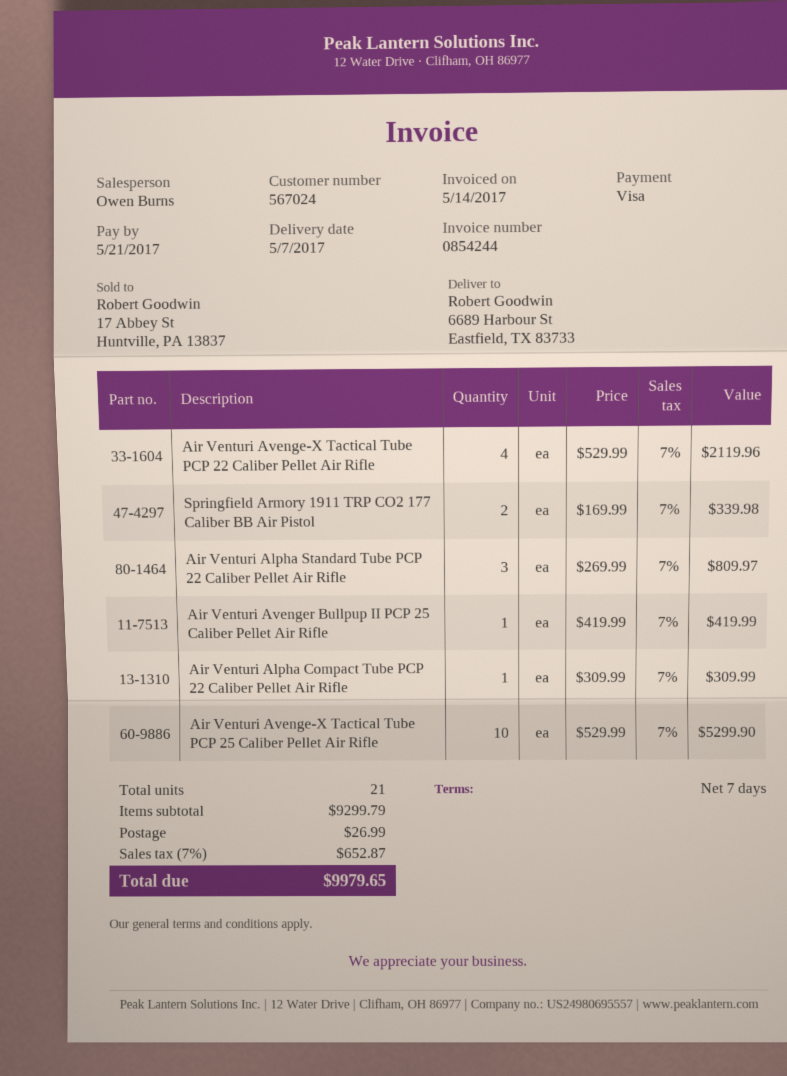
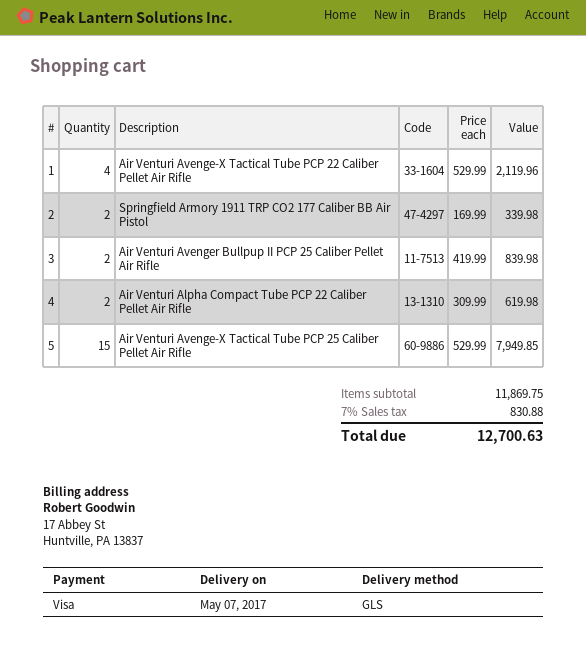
Air Venturi Alpha Standard Tube PCP 22 Caliber Pellet Air Rifle: 3 x 269.99 = 809.97 -> none
Air Venturi Avenger Bullpup II PCP 25 Caliber Pellet Air Rifle: 1 x 419.99 = 419.99 -> 2 x 419.99 = 839.98
Air Venturi Alpha Compact Tube PCP 22 Caliber Pellet Air Rifle: 1 x 309.99 = 309.99 -> 2 x 309.99 = 619.98
Air Venturi Avenge-X Tactical Tube PCP 25 Caliber Pellet Air Rifle: 10 x 529.99 = 5299.90 -> 15 x 529.99 = 7949.85
subtotal: 9299.79 -> 11869.75
shipping: 26.99 -> none
tax: 7% = 652.87 -> 7% = 830.88
total: 9979.65 -> 12700.63

